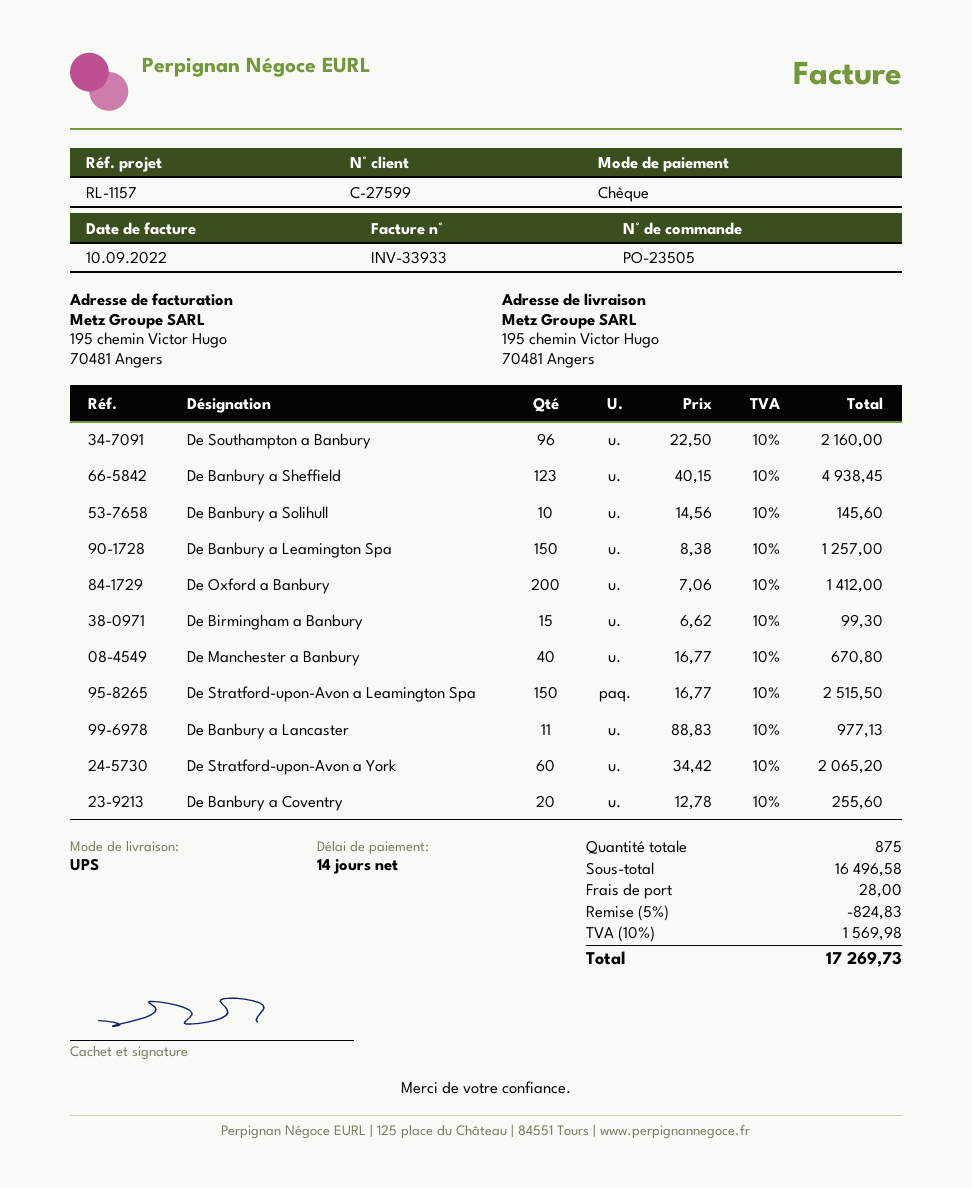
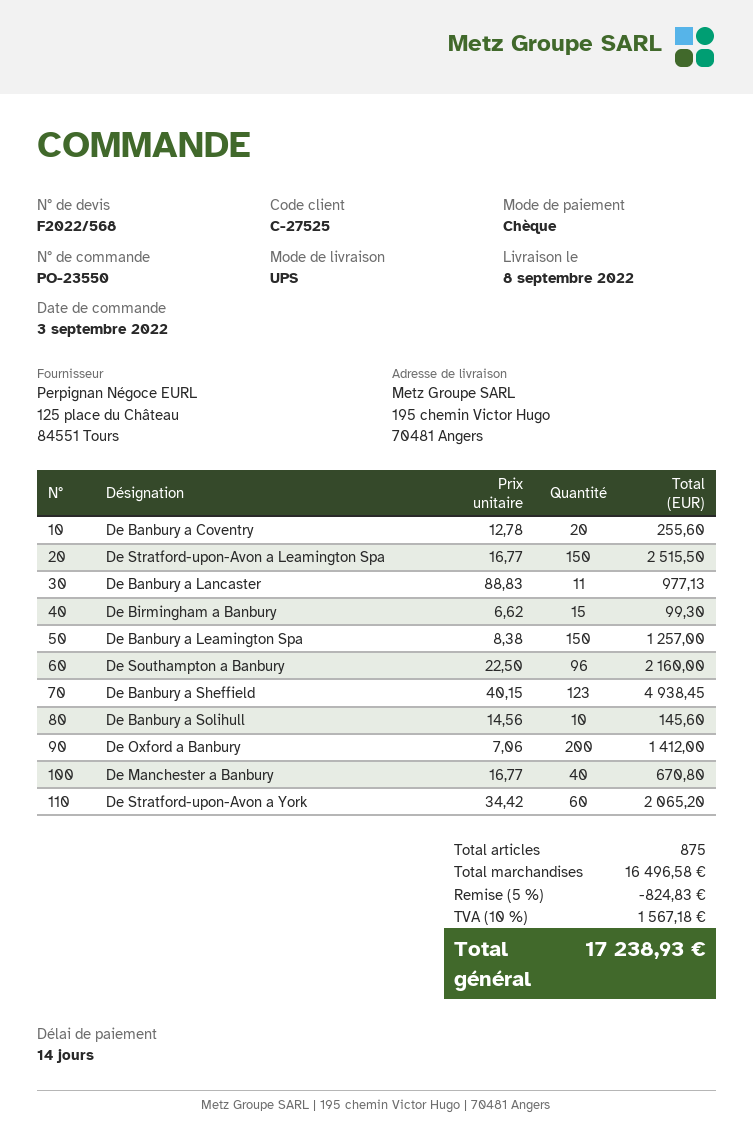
order number: PO-23505 -> PO-23550
customer number: C-27599 -> C-27525
shipping: 28.00 -> none
tax: 10% = 1569.98 -> 10% = 1567.18
total: 17269.73 -> 17238.93

